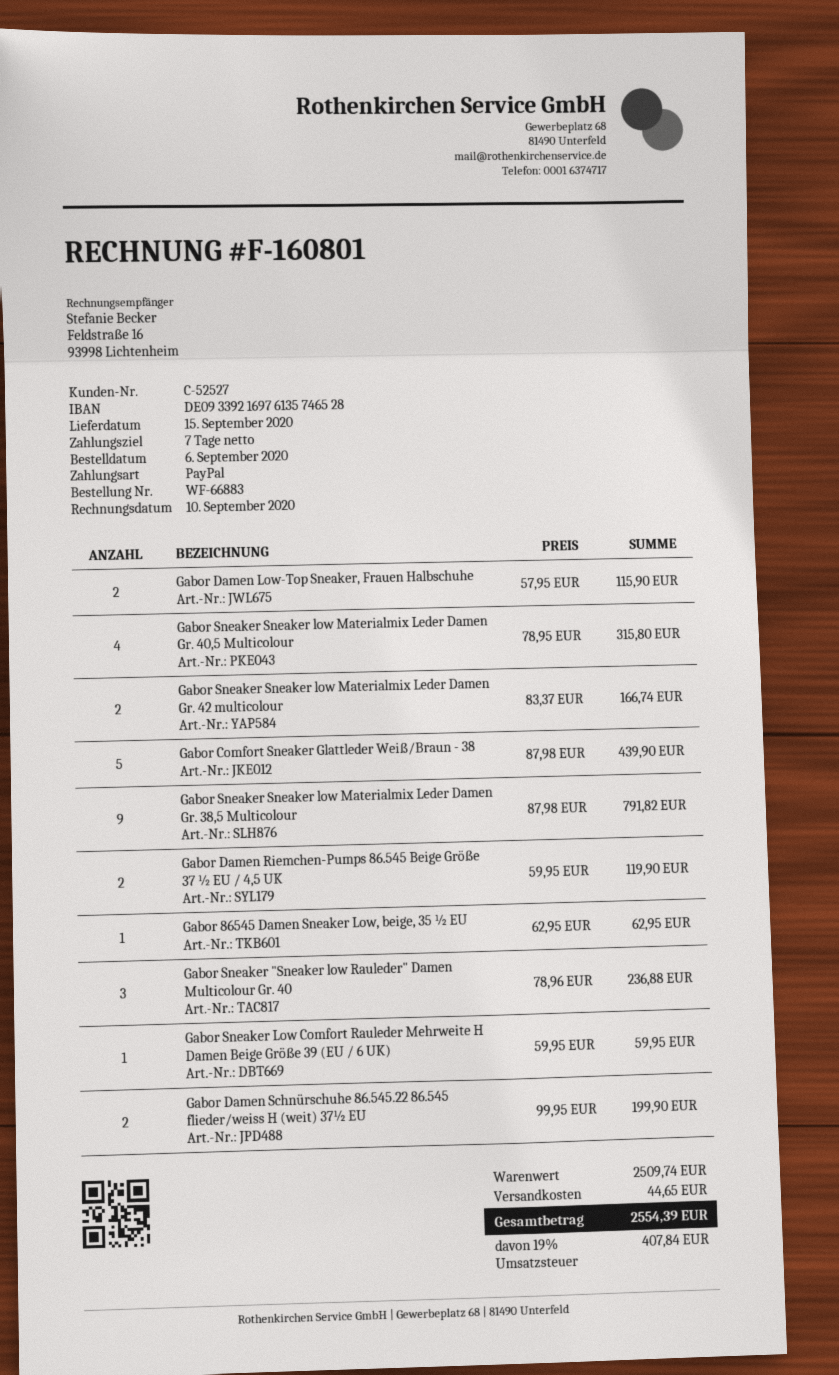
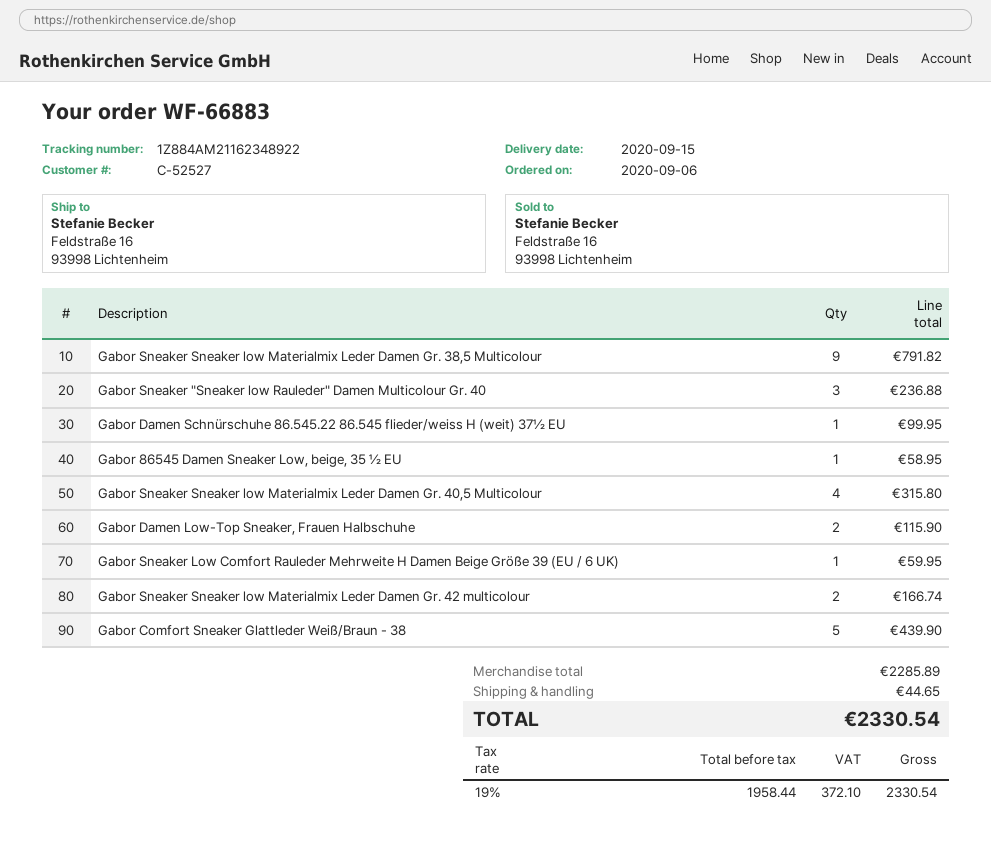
Gabor Damen Riemchen-Pumps 86.545 Beige Größe 37 ½ EU / 4,5 UK: 2 for 119.90 -> none
Gabor 86545 Damen Sneaker Low, beige, 35 ½ EU: 1 for 62.95 -> 1 for 58.95
Gabor Damen Schnürschuhe 86.545.22 86.545 flieder/weiss H (weit) 37½ EU: 2 for 199.90 -> 1 for 99.95
subtotal: 2509.74 -> 2285.89
tax: 19% = 407.84 -> 19% = 372.10
total: 2554.39 -> 2330.54

